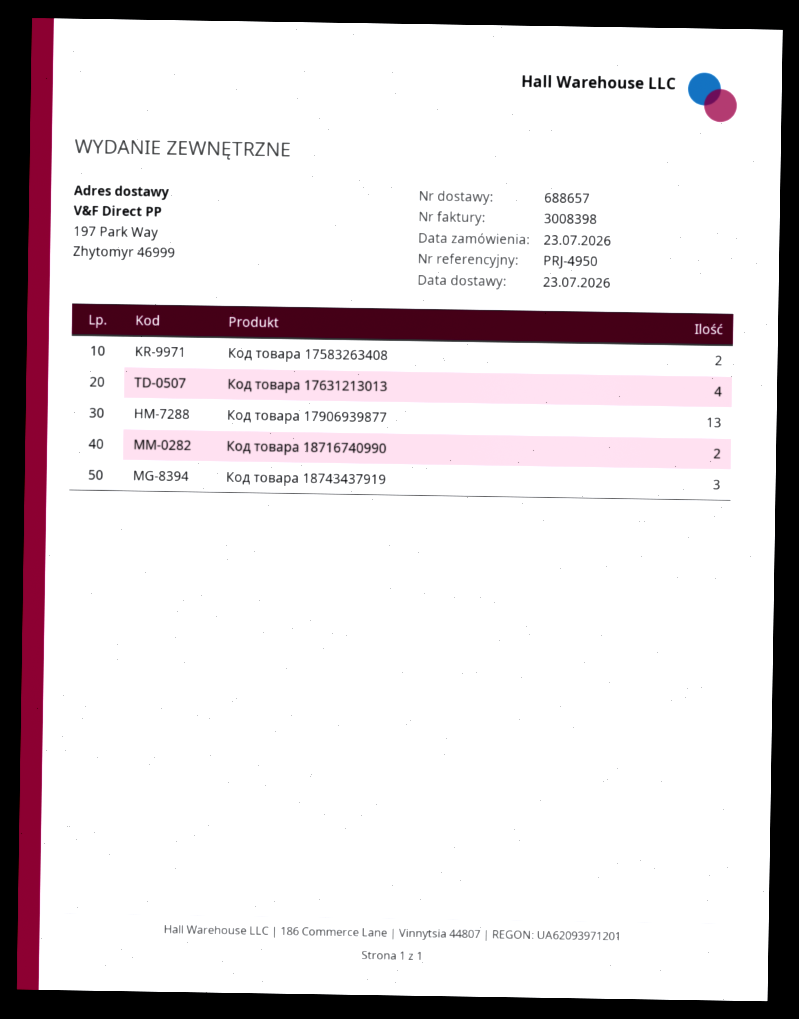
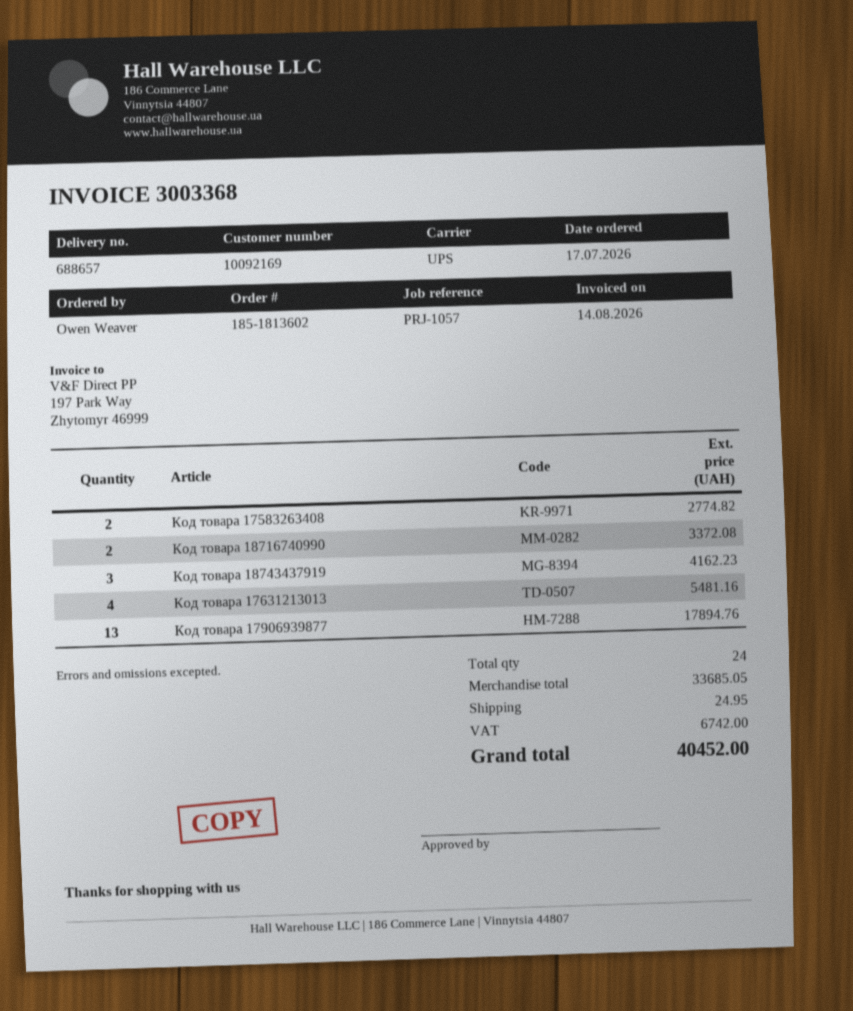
order date: 2026-07-23 -> 2026-07-17
invoice number: 3008398 -> 3003368
reference: PRJ-4950 -> PRJ-1057

